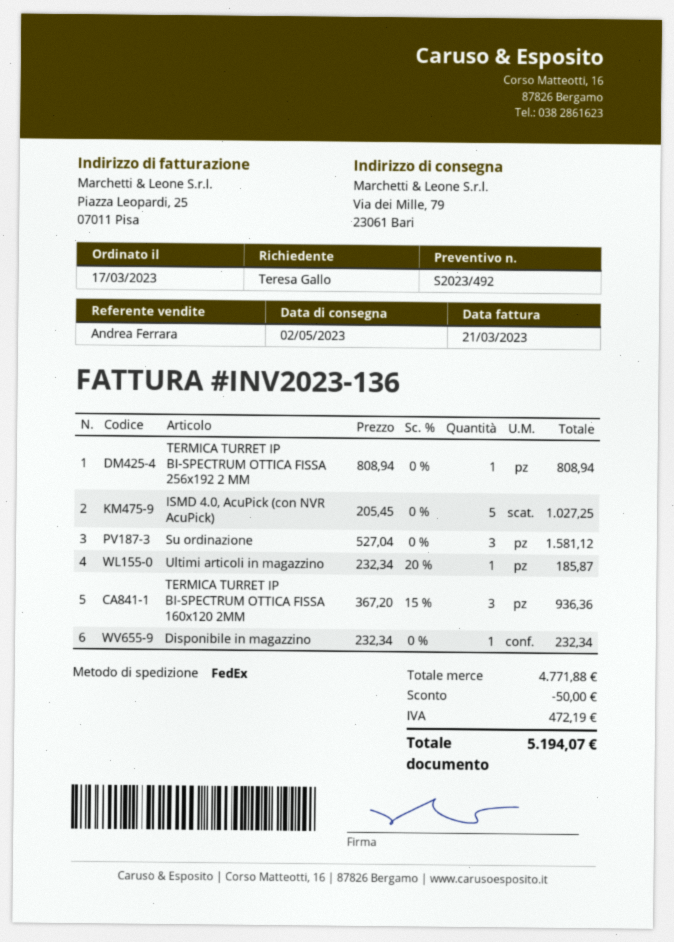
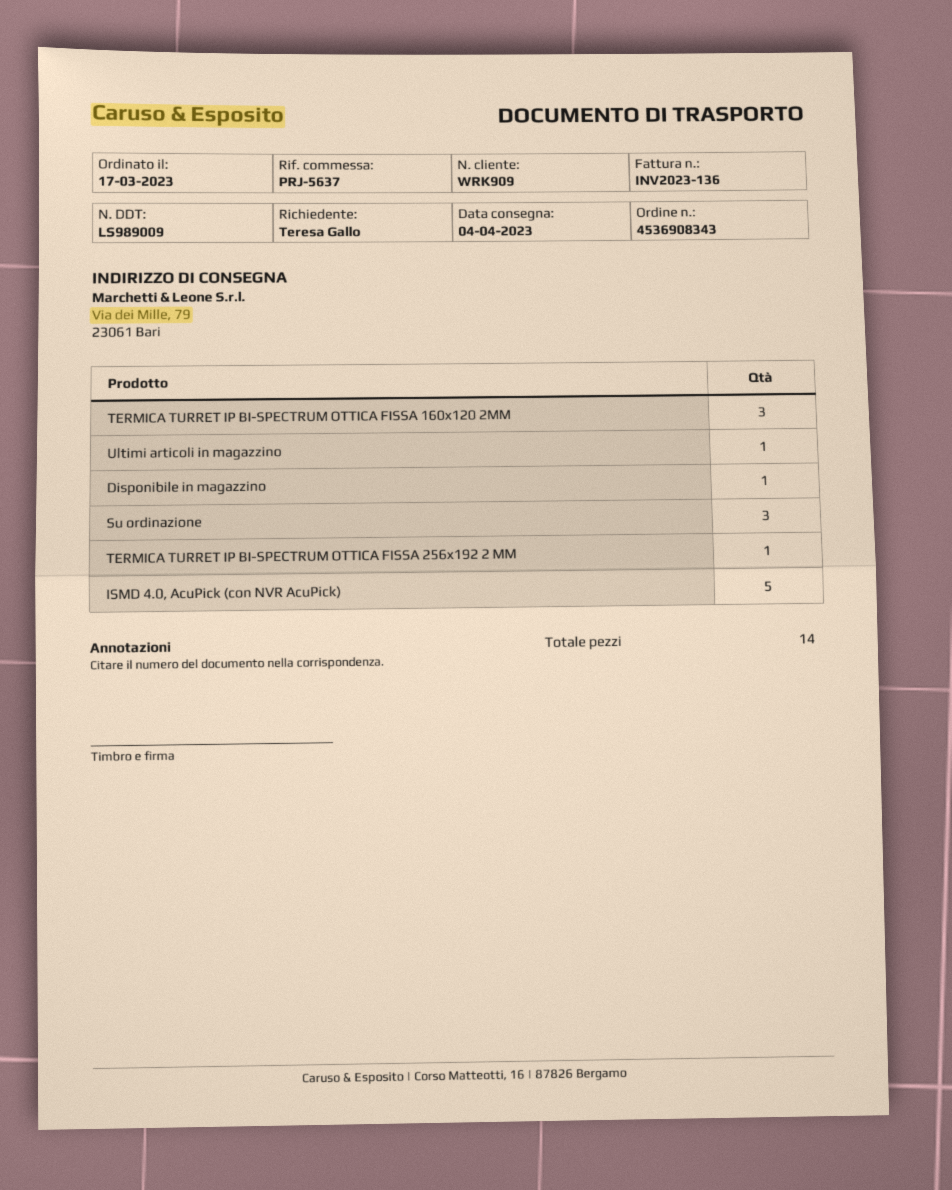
delivery date: 2023-05-02 -> 2023-04-04

